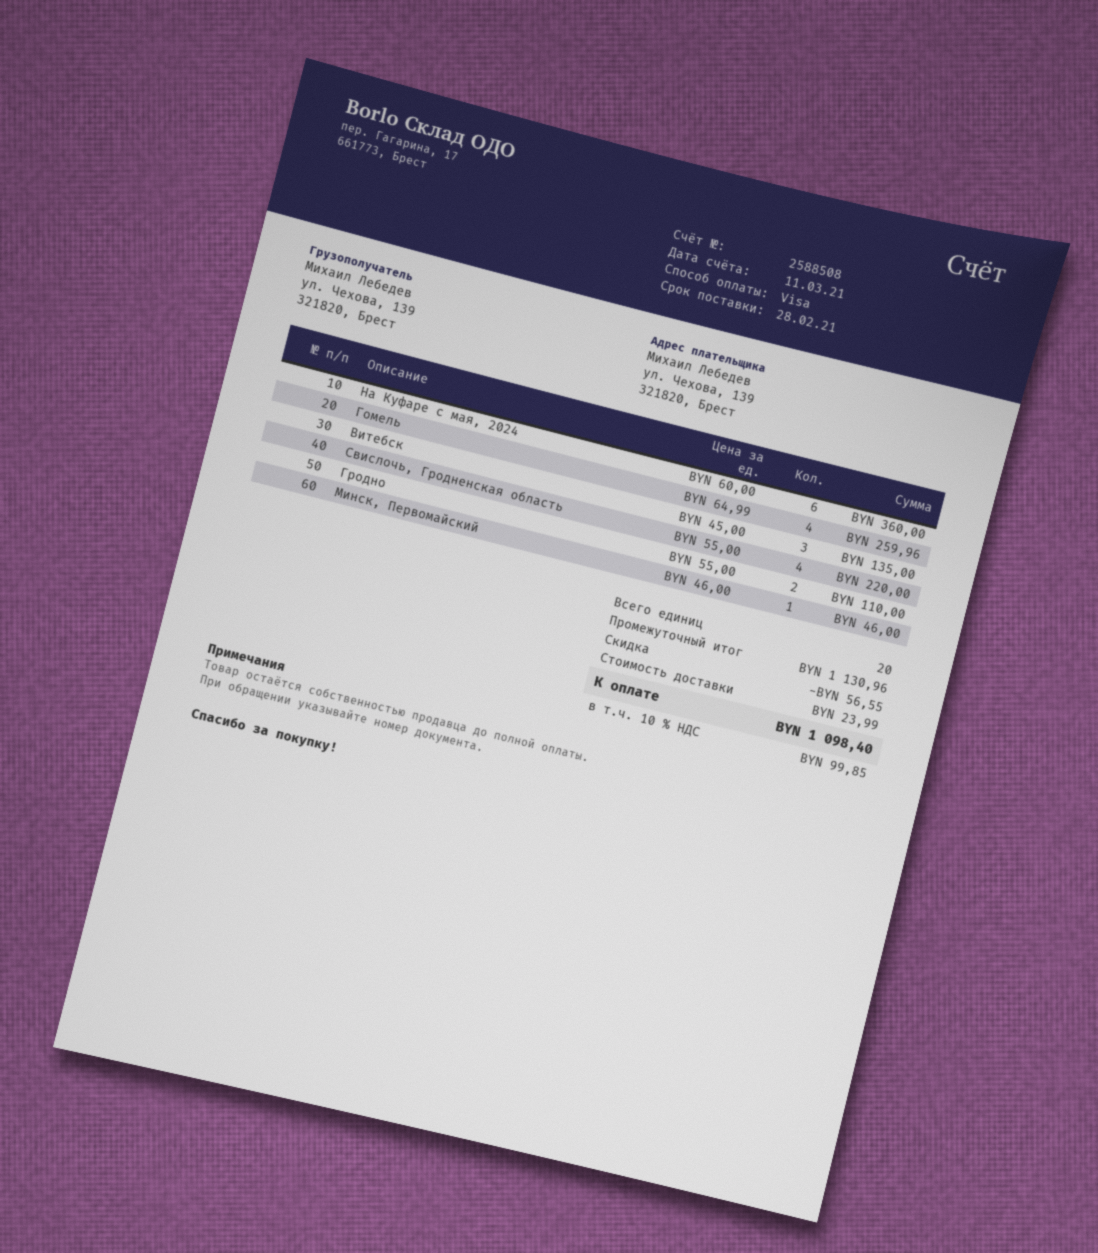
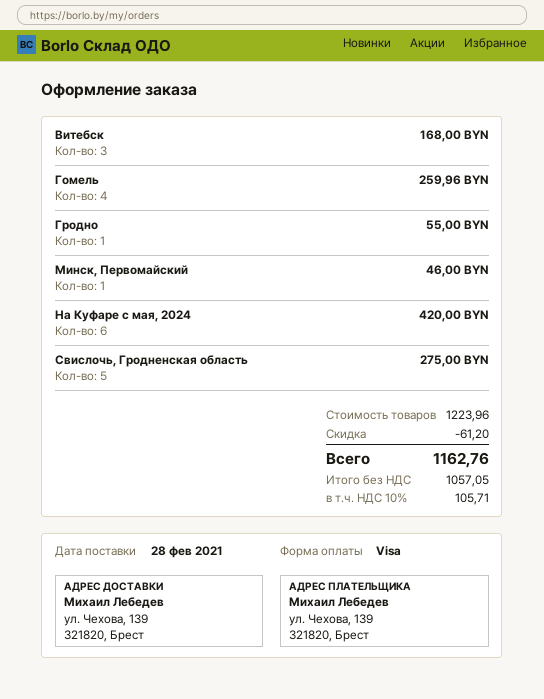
На Куфаре с мая, 2024: 6 for 360.00 -> 6 for 420.00
Витебск: 3 for 135.00 -> 3 for 168.00
Свислочь, Гродненская область: 4 for 220.00 -> 5 for 275.00
Гродно: 2 for 110.00 -> 1 for 55.00
subtotal: 1130.96 -> 1223.96
discount: 56.55 -> 61.20
shipping: 23.99 -> none
tax: 10% = 99.85 -> 10% = 105.71
total: 1098.40 -> 1162.76

